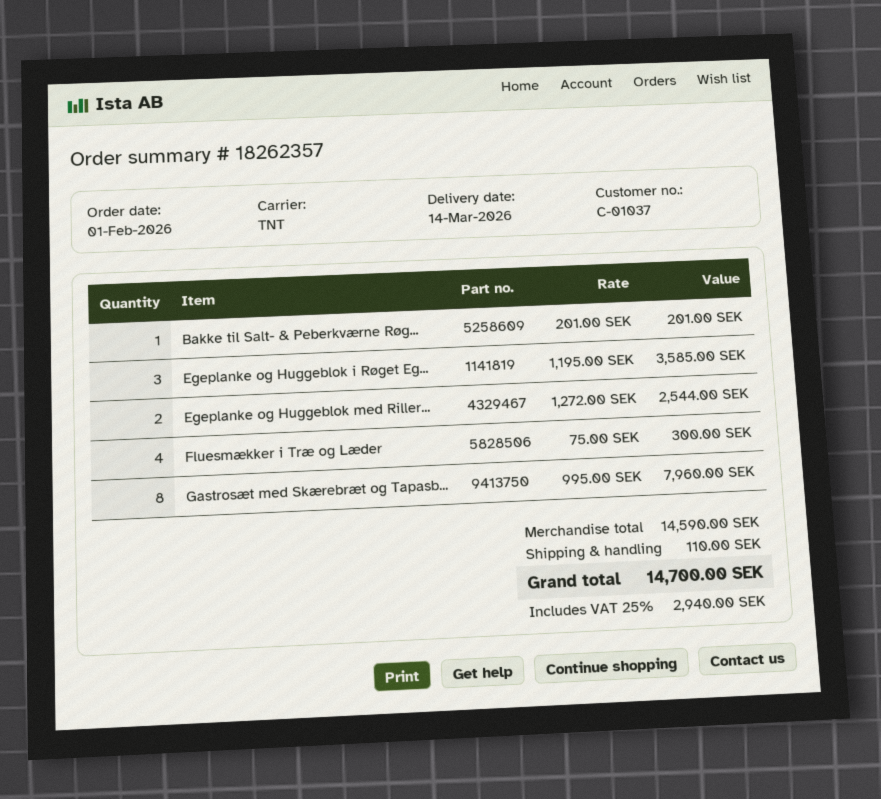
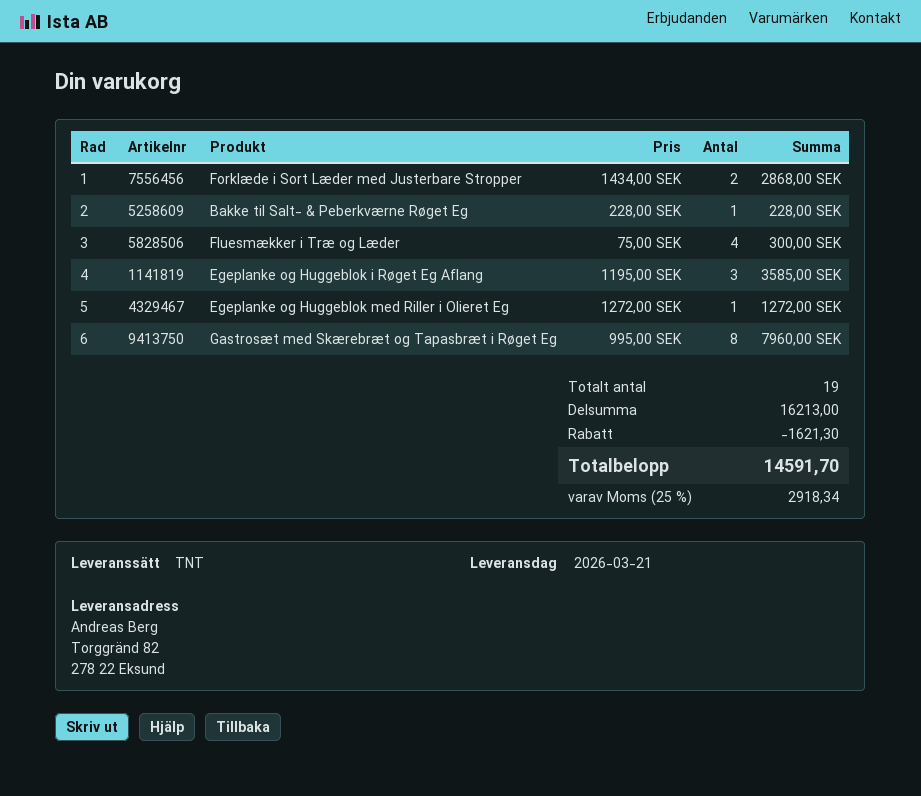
delivery date: 2026-03-14 -> 2026-03-21
Bakke til Salt- & Peberkværne Røg...: 1 x 201.00 = 201.00 -> 1 x 228.00 = 228.00
Egeplanke og Huggeblok med Riller...: 2 x 1272.00 = 2544.00 -> 1 x 1272.00 = 1272.00
Forklæde i Sort Læder med Justerbare Stropper: none -> 2 x 1434.00 = 2868.00
subtotal: 14590.00 -> 16213.00
discount: none -> 1621.30
shipping: 110.00 -> none
tax: 25% = 2940.00 -> 25% = 2918.34
total: 14700.00 -> 14591.70

